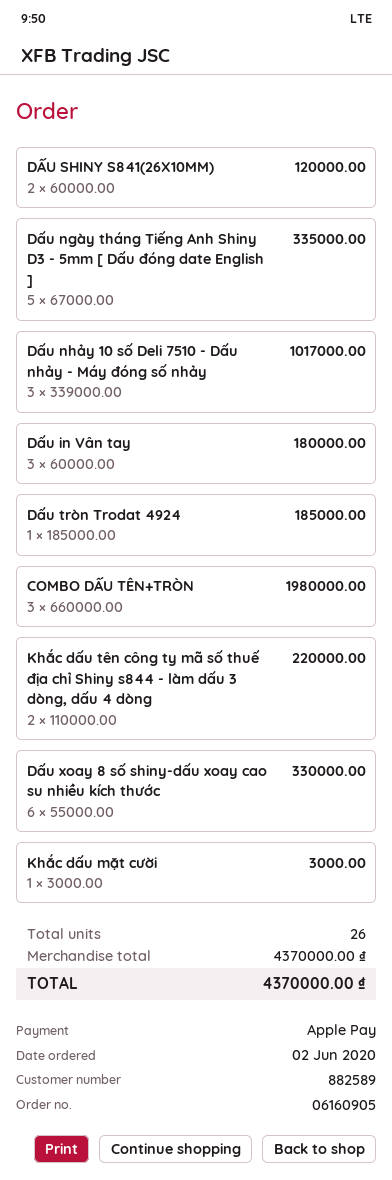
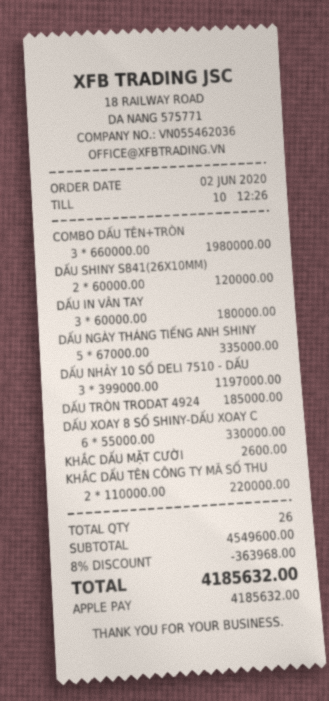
Dấu nhảy 10 số Deli 7510 - Dấu nhảy - Máy đóng số nhảy: 3 x 339000.00 = 1017000.00 -> 3 x 399000.00 = 1197000.00
Khắc dấu mặt cười: 1 x 3000.00 = 3000.00 -> 1 x 2600.00 = 2600.00
subtotal: 4370000.00 -> 4549600.00
discount: none -> 8% = 363968.00
total: 4370000.00 -> 4185632.00

